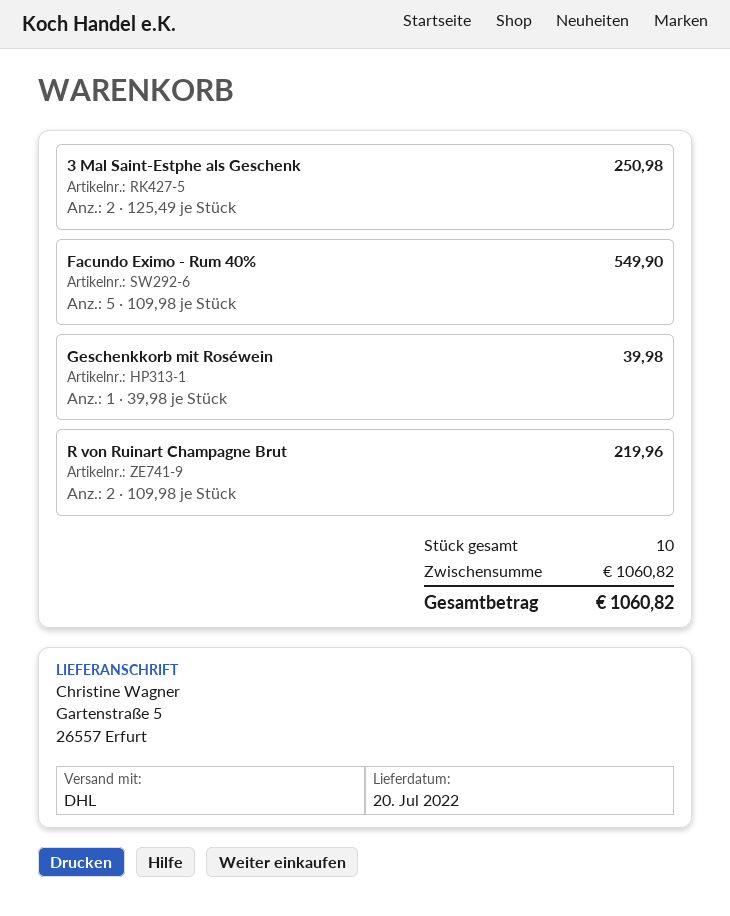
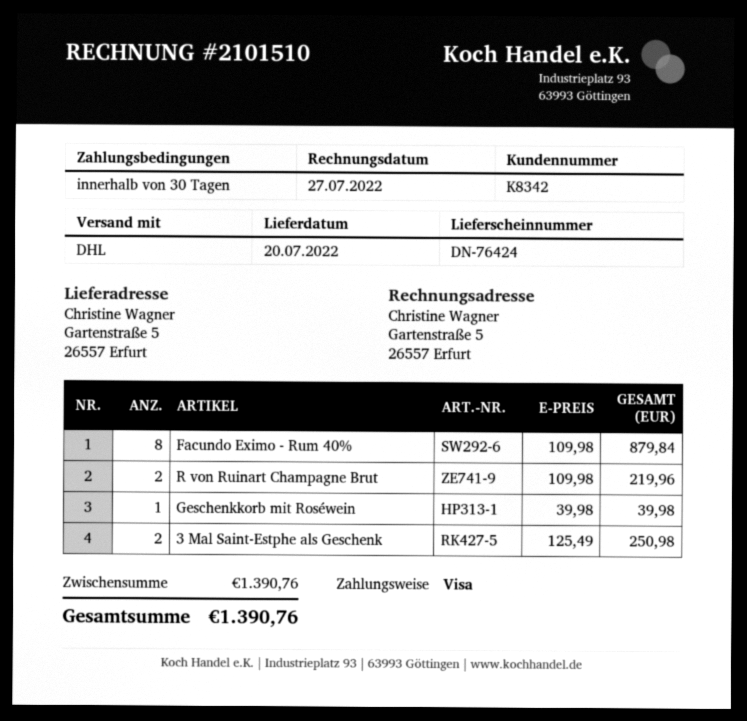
Facundo Eximo - Rum 40%: 5 x 109.98 = 549.90 -> 8 x 109.98 = 879.84
subtotal: 1060.82 -> 1390.76
total: 1060.82 -> 1390.76

